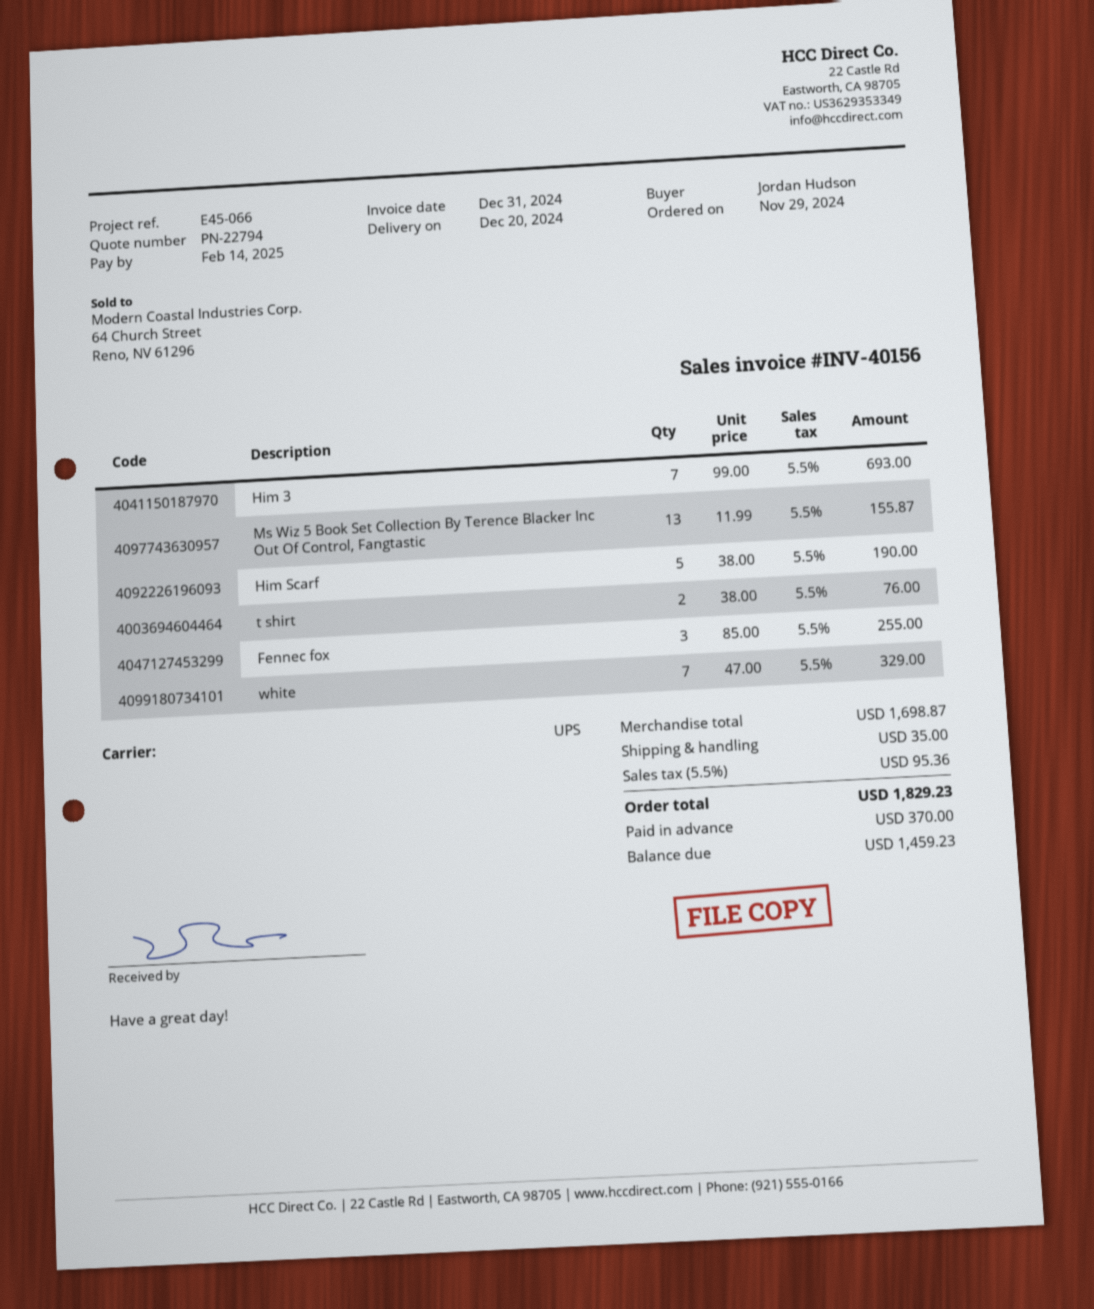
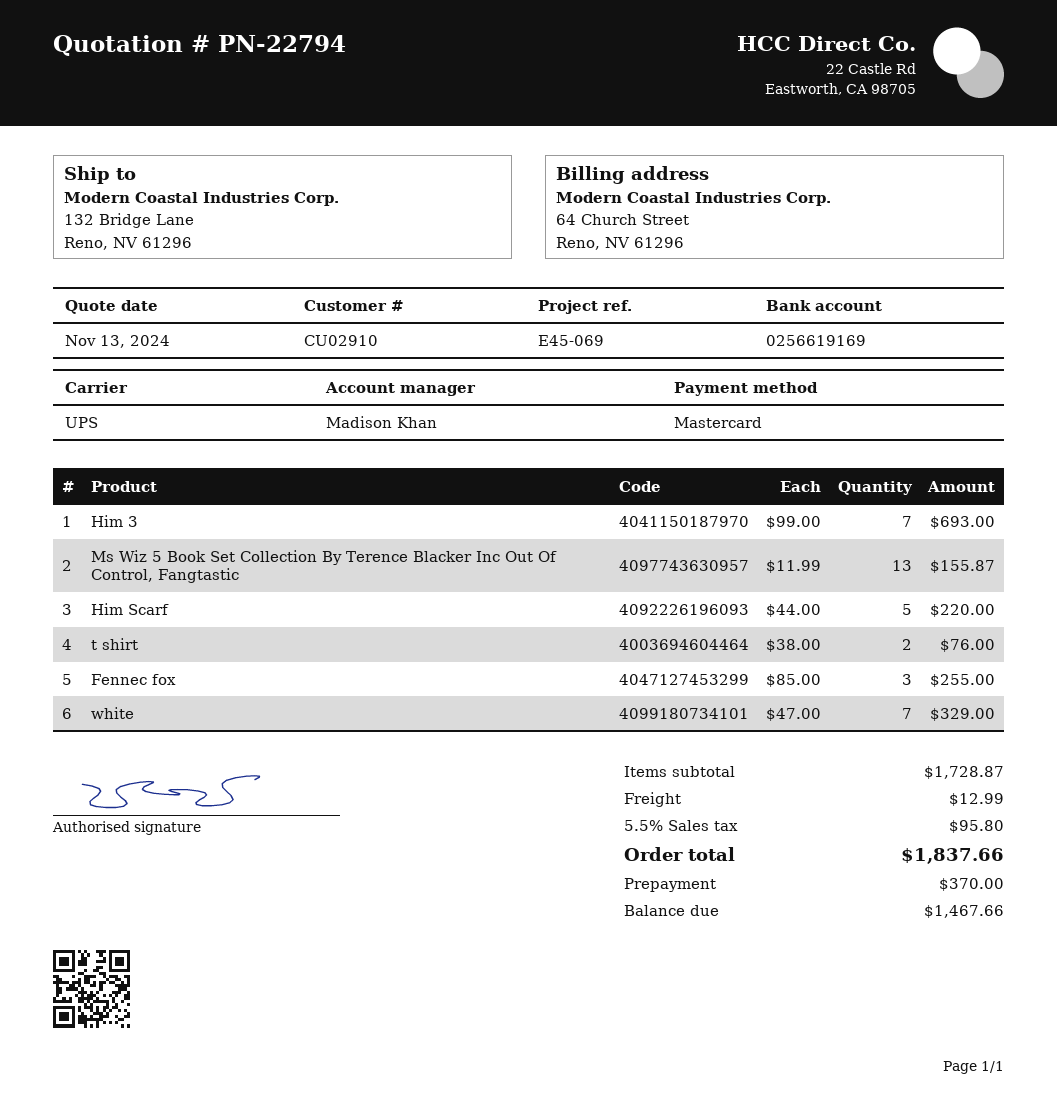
reference: E45-066 -> E45-069
Him Scarf: 5 x 38.00 = 190.00 -> 5 x 44.00 = 220.00
subtotal: 1698.87 -> 1728.87
shipping: 35.00 -> 12.99
tax: 5.5% = 95.36 -> 5.5% = 95.80
total: 1829.23 -> 1837.66
balance: 1459.23 -> 1467.66

